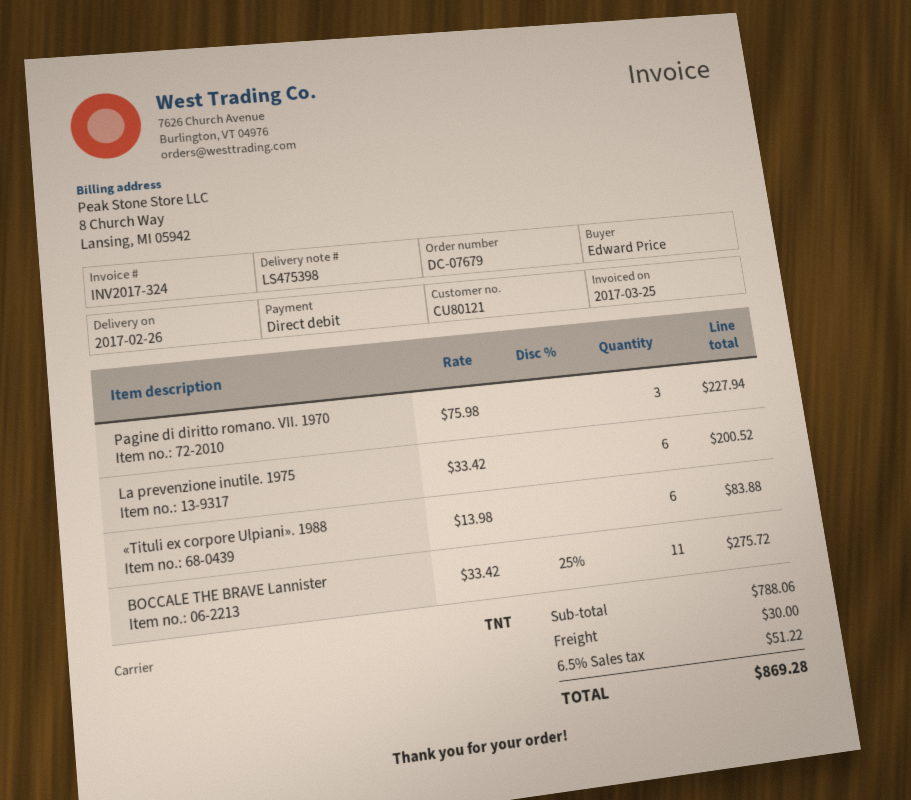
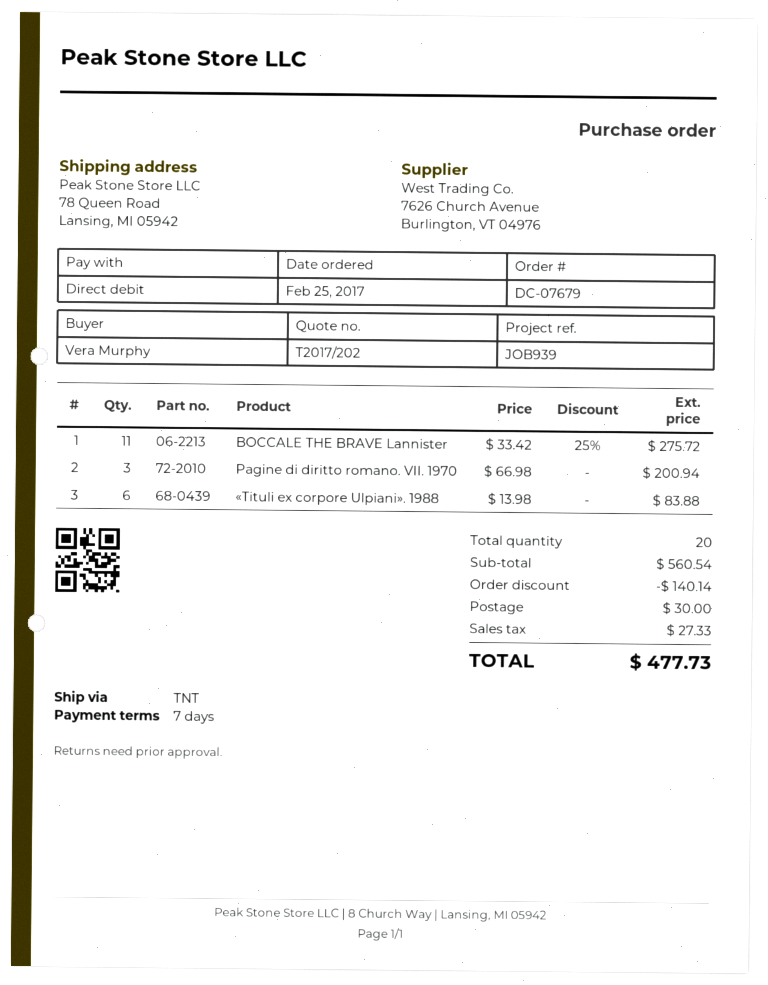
ordered by: Edward Price -> Vera Murphy
Pagine di diritto romano. VII. 1970: 3 x 75.98 = 227.94 -> 3 x 66.98 = 200.94
La prevenzione inutile. 1975: 6 x 33.42 = 200.52 -> none
subtotal: 788.06 -> 560.54
discount: none -> 140.14
tax: 51.22 -> 27.33
total: 869.28 -> 477.73

